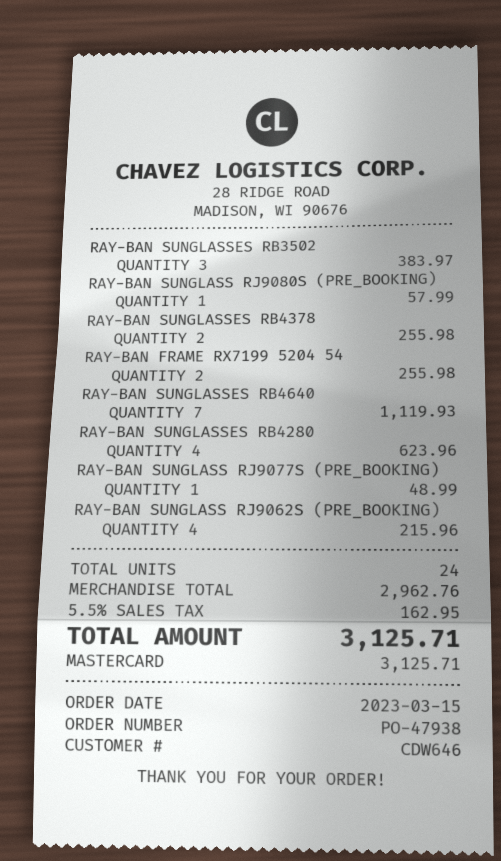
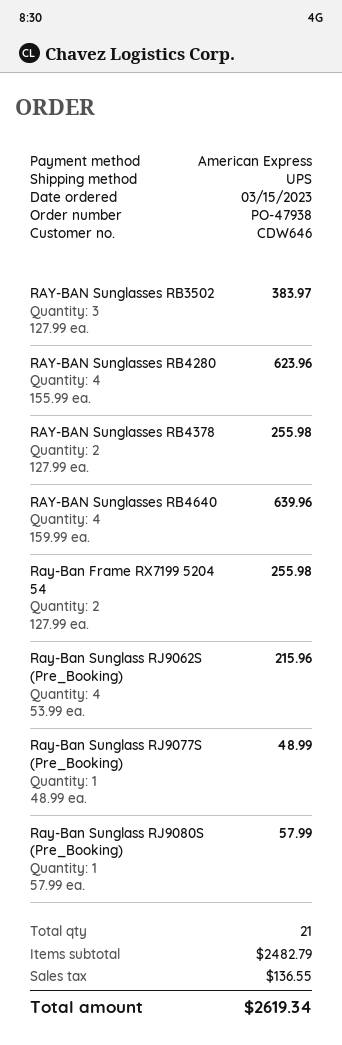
payment method: Mastercard -> American Express
RAY-BAN SUNGLASSES RB4640: 7 for 1119.93 -> 4 for 639.96
total quantity: 24 -> 21
subtotal: 2962.76 -> 2482.79
tax: 162.95 -> 136.55
total: 3125.71 -> 2619.34

